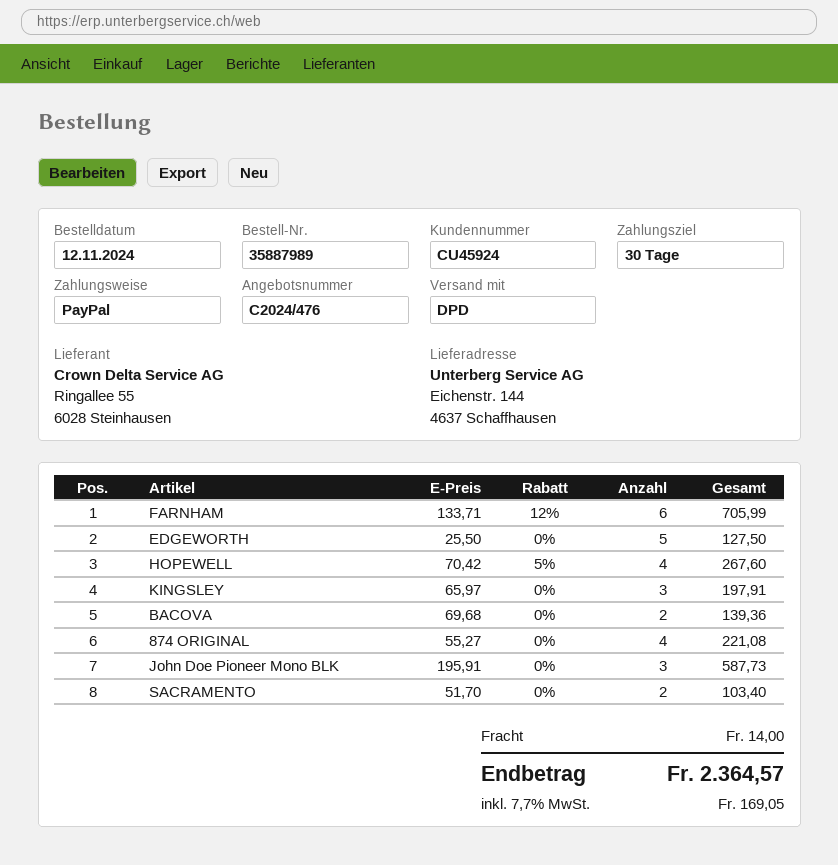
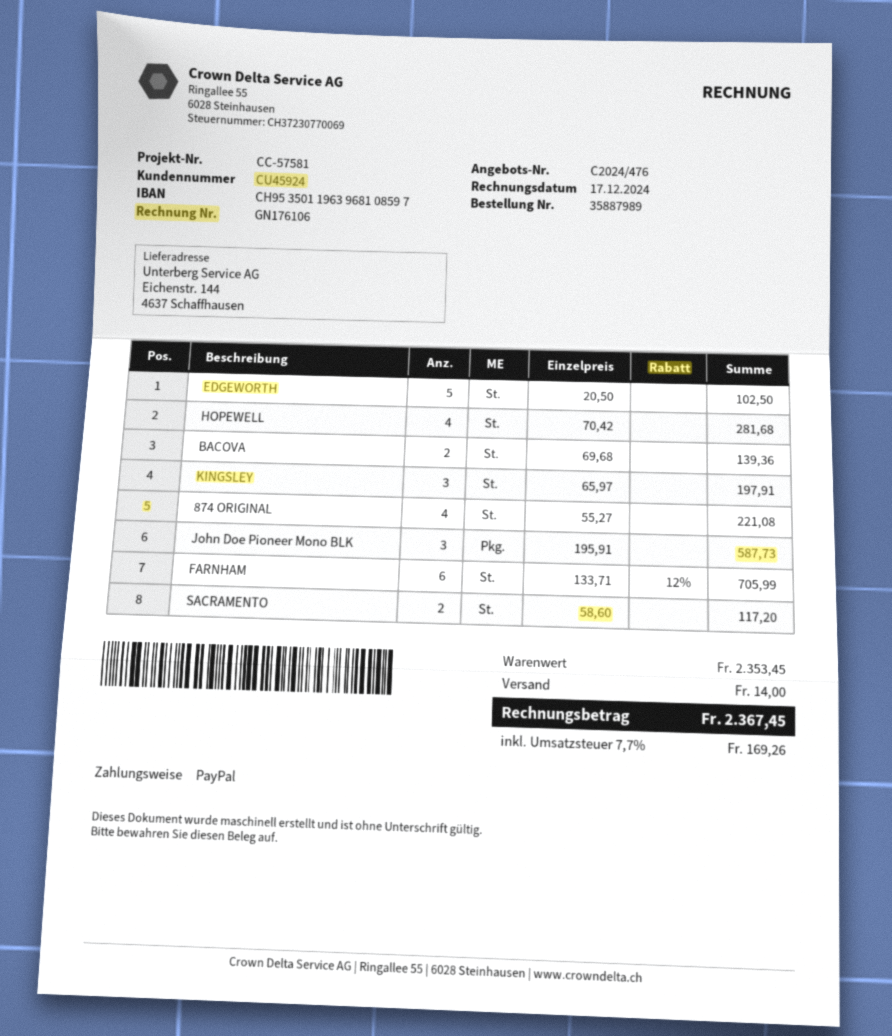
EDGEWORTH: 5 x 25.50 = 127.50 -> 5 x 20.50 = 102.50
HOPEWELL: 4 x 70.42 - 5% = 267.60 -> 4 x 70.42 = 281.68
SACRAMENTO: 2 x 51.70 = 103.40 -> 2 x 58.60 = 117.20
tax: 7.7% = 169.05 -> 7.7% = 169.26
total: 2364.57 -> 2367.45

